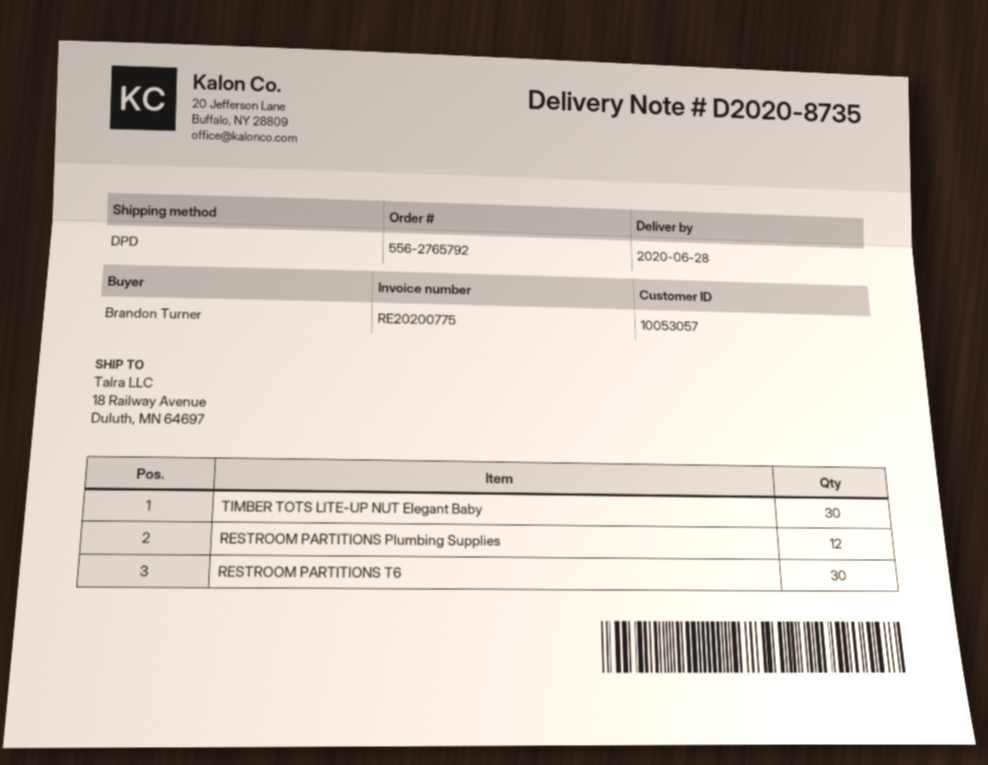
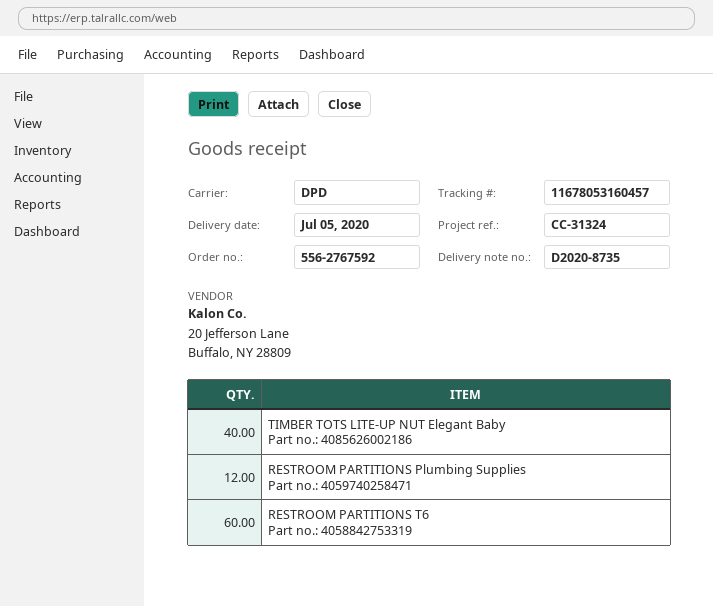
order number: 556-2765792 -> 556-2767592
delivery date: 2020-06-28 -> 2020-07-05
TIMBER TOTS LITE-UP NUT Elegant Baby: 30 -> 40
RESTROOM PARTITIONS T6: 30 -> 60

